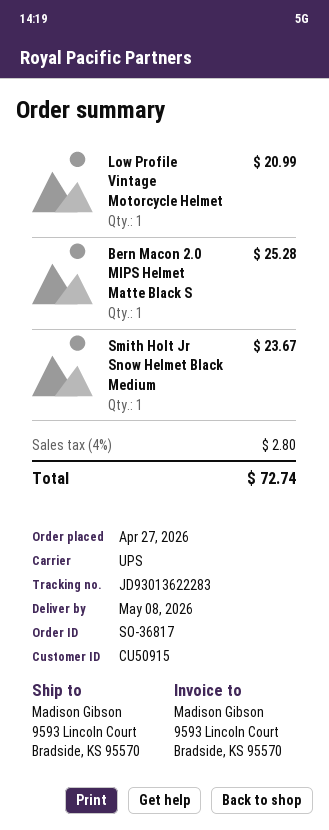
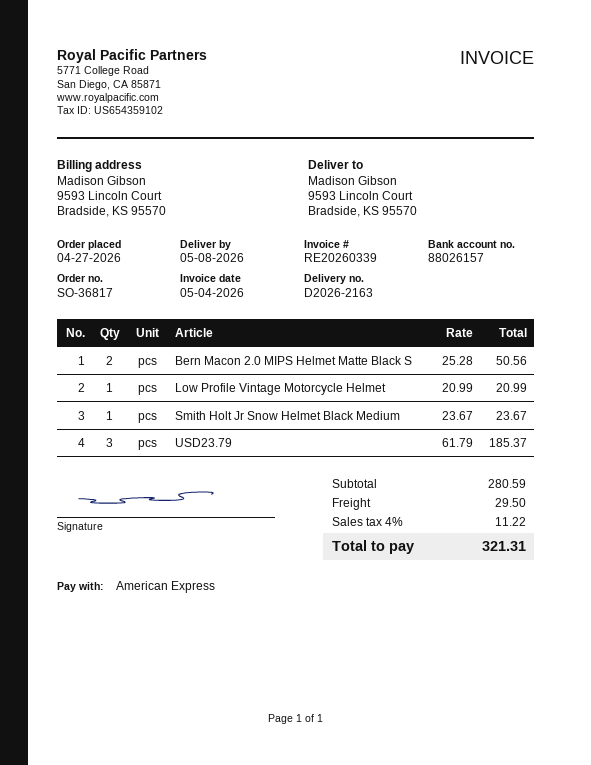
Bern Macon 2.0 MIPS Helmet Matte Black S: 1 for 25.28 -> 2 for 50.56
USD23.79: none -> 3 for 185.37
shipping: none -> 29.50
tax: 4% = 2.80 -> 4% = 11.22
total: 72.74 -> 321.31

